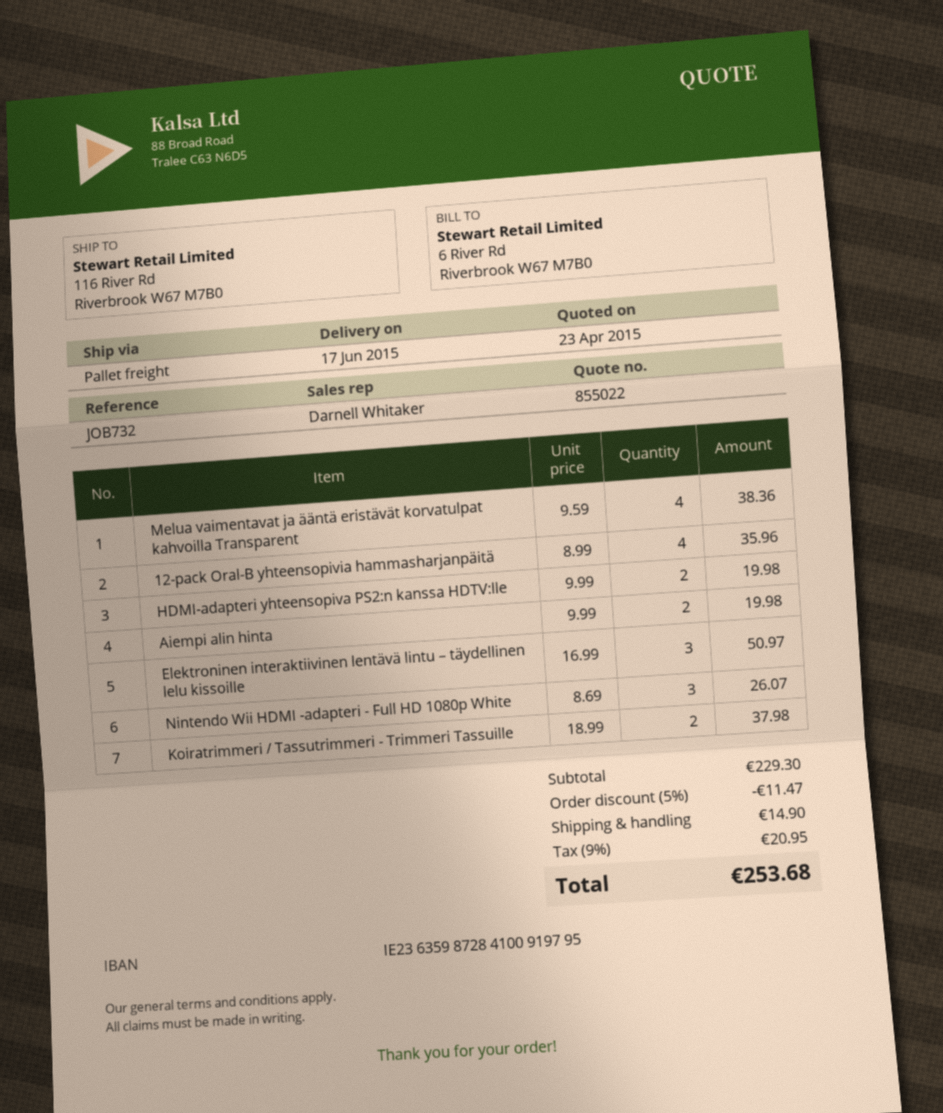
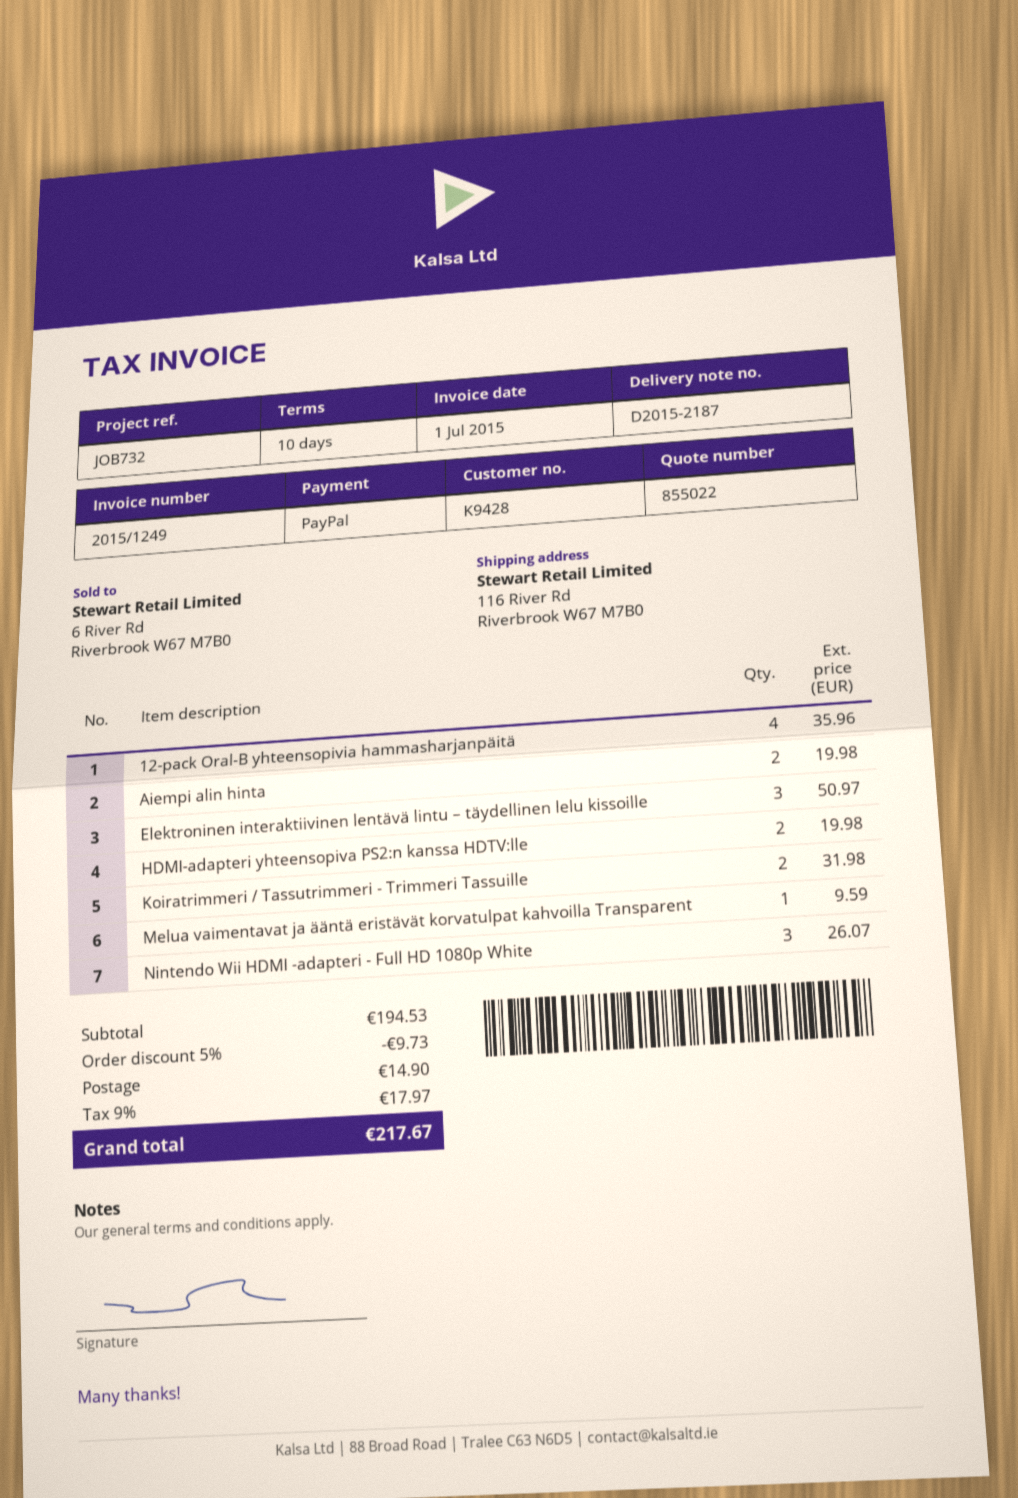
Melua vaimentavat ja ääntä eristävät korvatulpat kahvoilla Transparent: 4 for 38.36 -> 1 for 9.59
Koiratrimmeri / Tassutrimmeri - Trimmeri Tassuille: 2 for 37.98 -> 2 for 31.98
subtotal: 229.30 -> 194.53
discount: 5% = 11.47 -> 5% = 9.73
tax: 9% = 20.95 -> 9% = 17.97
total: 253.68 -> 217.67

